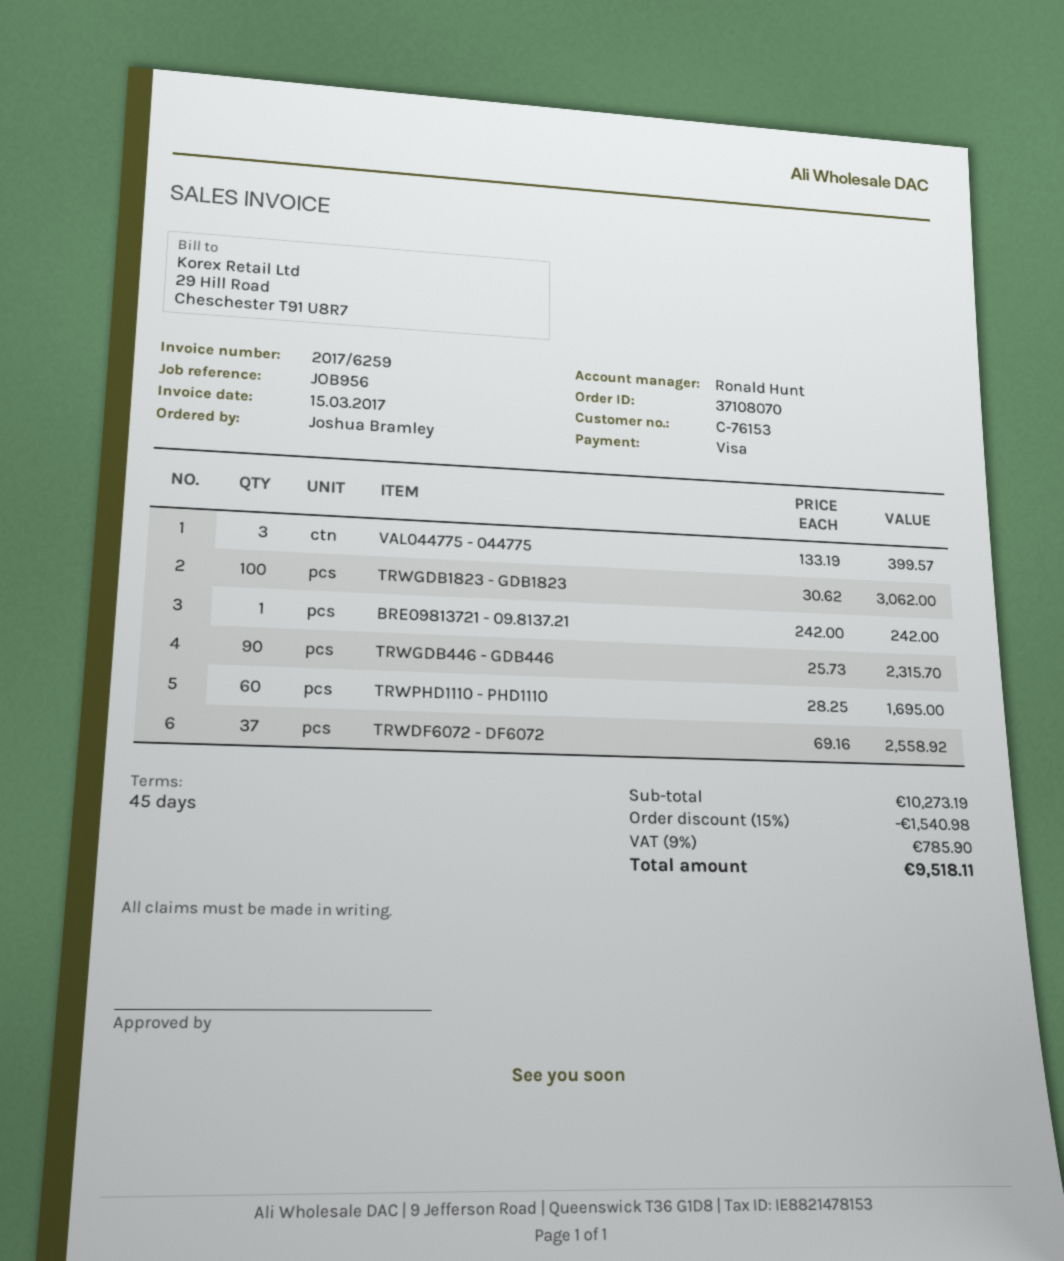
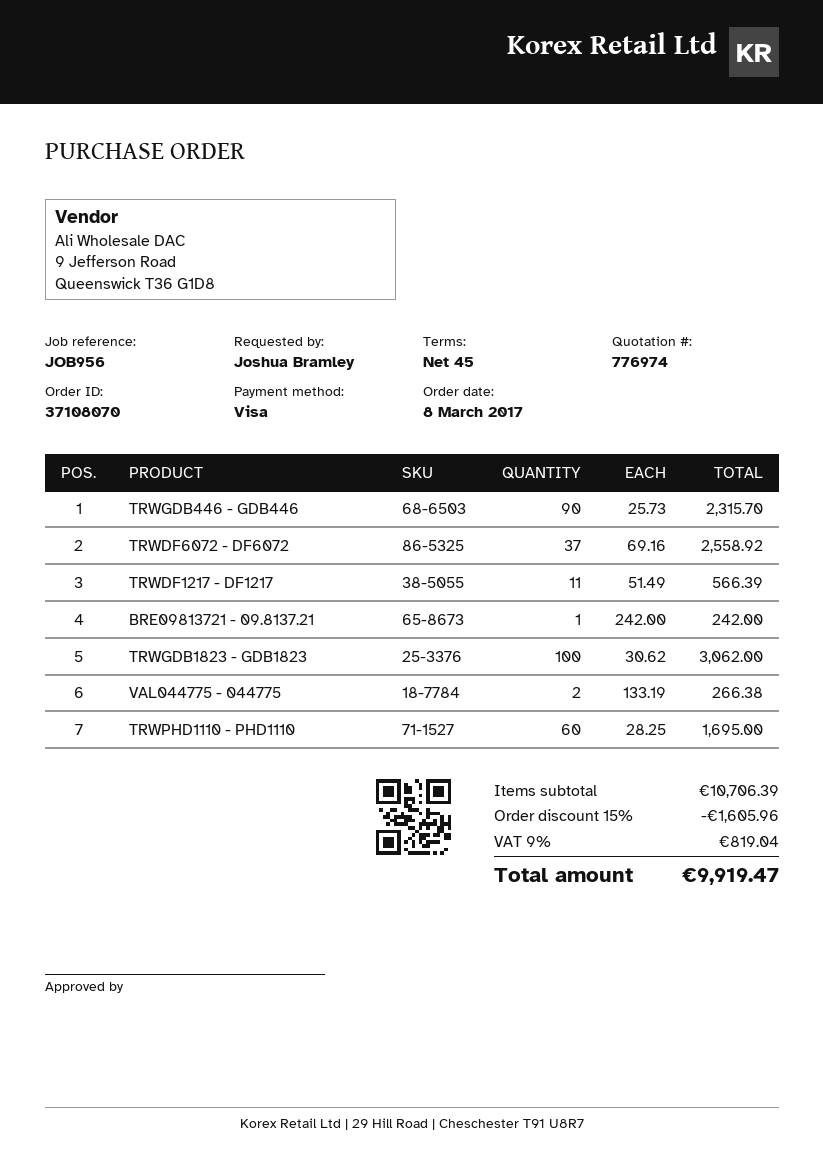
VAL044775 - 044775: 3 x 133.19 = 399.57 -> 2 x 133.19 = 266.38
TRWDF1217 - DF1217: none -> 11 x 51.49 = 566.39
subtotal: 10273.19 -> 10706.39
discount: 15% = 1540.98 -> 15% = 1605.96
tax: 9% = 785.90 -> 9% = 819.04
total: 9518.11 -> 9919.47

